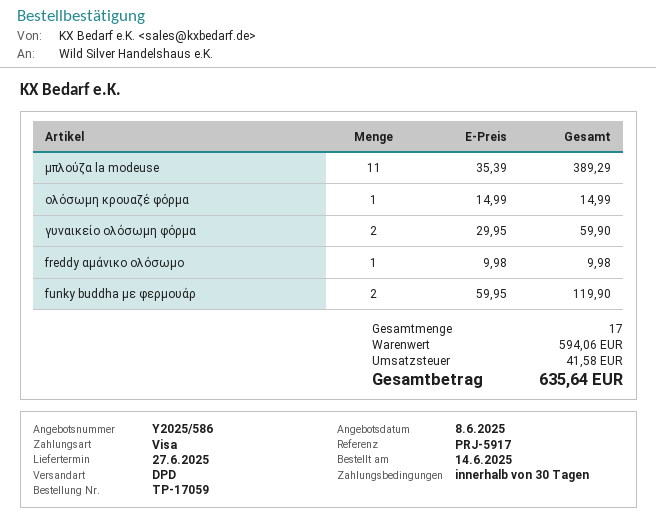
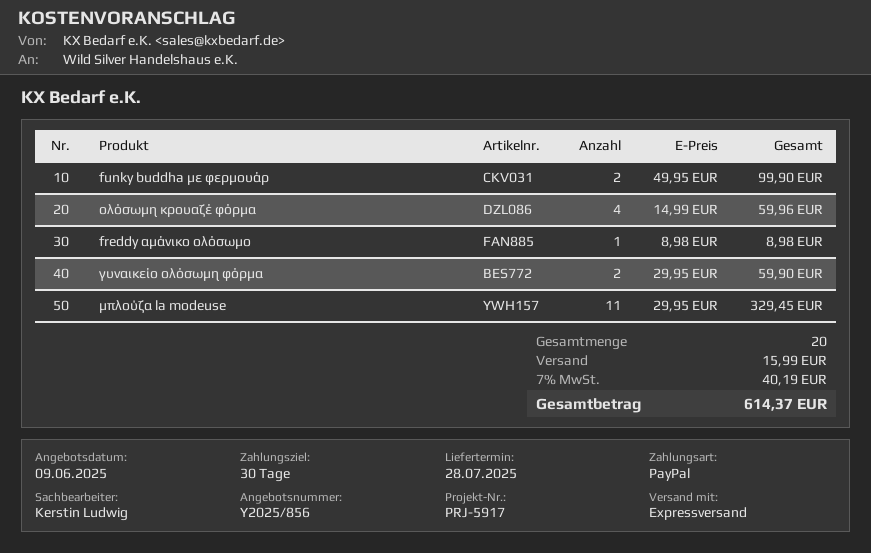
quote number: Y2025/586 -> Y2025/856
quote date: 2025-06-08 -> 2025-06-09
delivery date: 2025-06-27 -> 2025-07-28
payment method: Visa -> PayPal
shipping method: DPD -> express
μπλούζα la modeuse: 11 x 35.39 = 389.29 -> 11 x 29.95 = 329.45
ολόσωμη κρουαζέ φόρμα: 1 x 14.99 = 14.99 -> 4 x 14.99 = 59.96
freddy αμάνικο ολόσωμο: 1 x 9.98 = 9.98 -> 1 x 8.98 = 8.98
funky buddha με φερμουάρ: 2 x 59.95 = 119.90 -> 2 x 49.95 = 99.90
total quantity: 17 -> 20
shipping: none -> 15.99
tax: 41.58 -> 40.19
total: 635.64 -> 614.37

